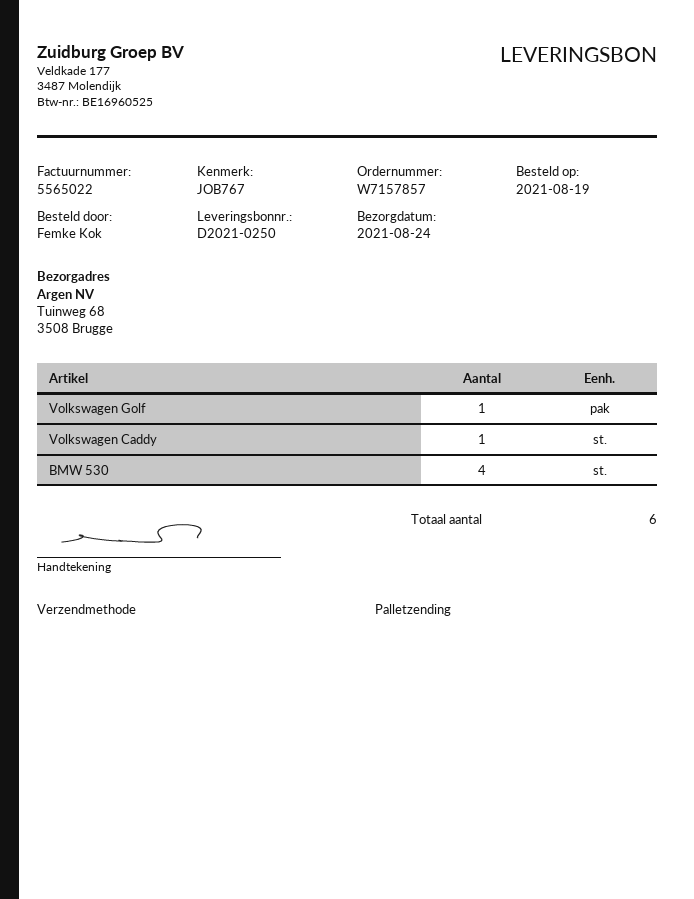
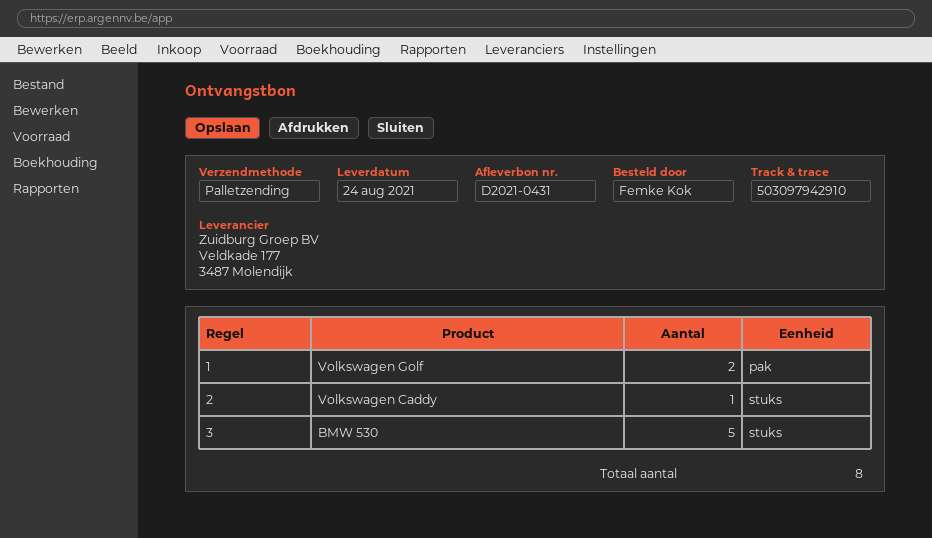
delivery note number: D2021-0250 -> D2021-0431
Volkswagen Golf: 1 -> 2
BMW 530: 4 -> 5
total quantity: 6 -> 8

